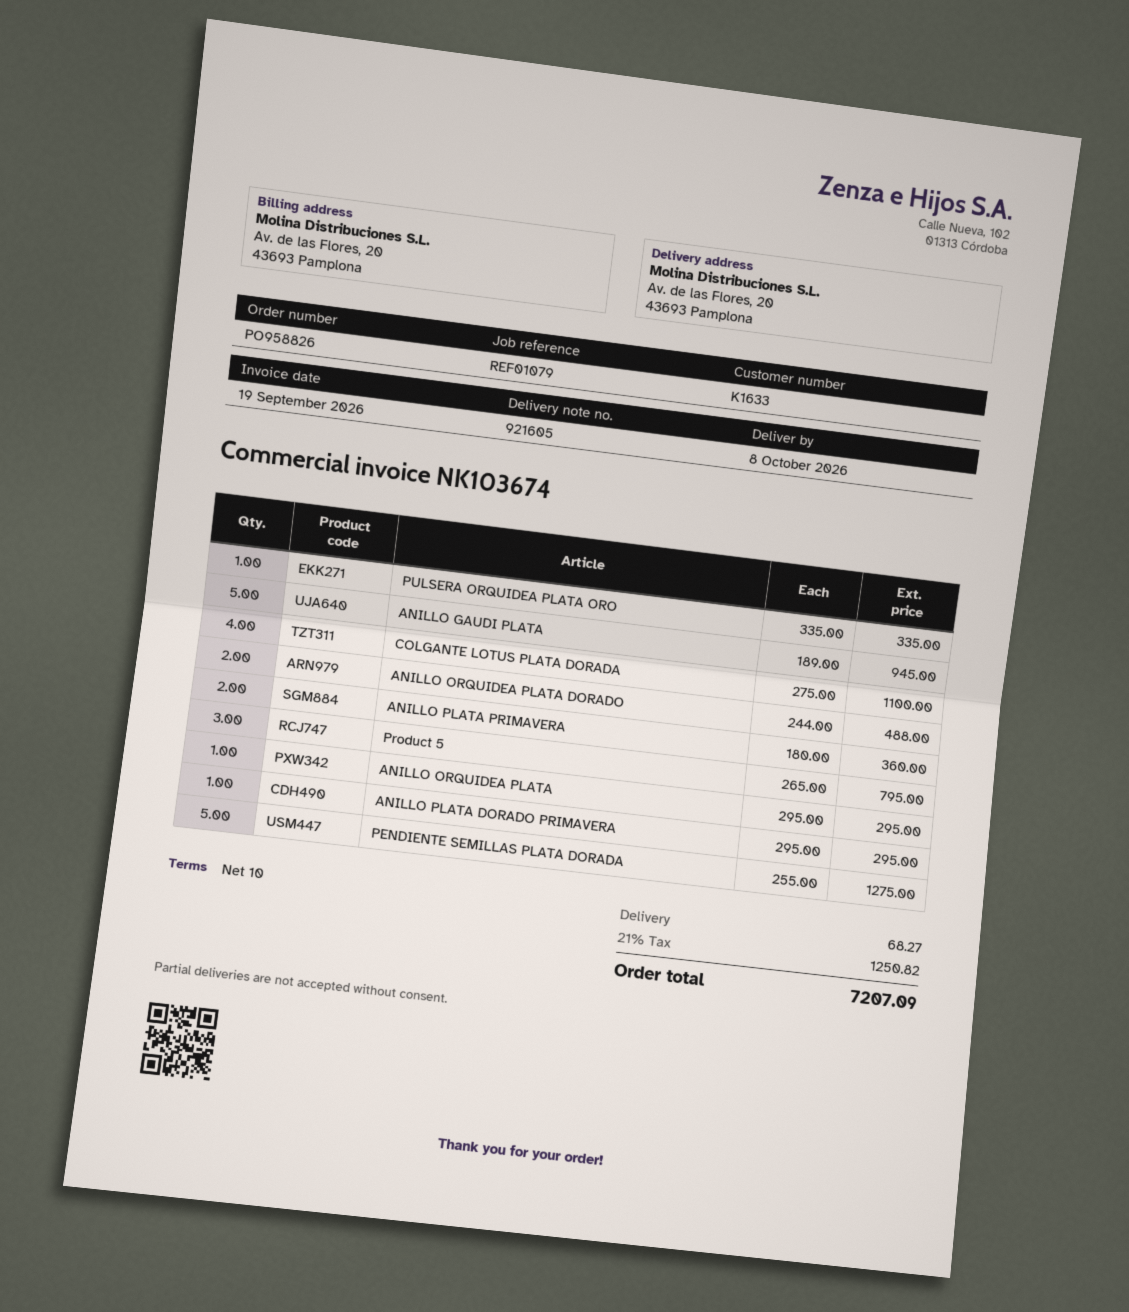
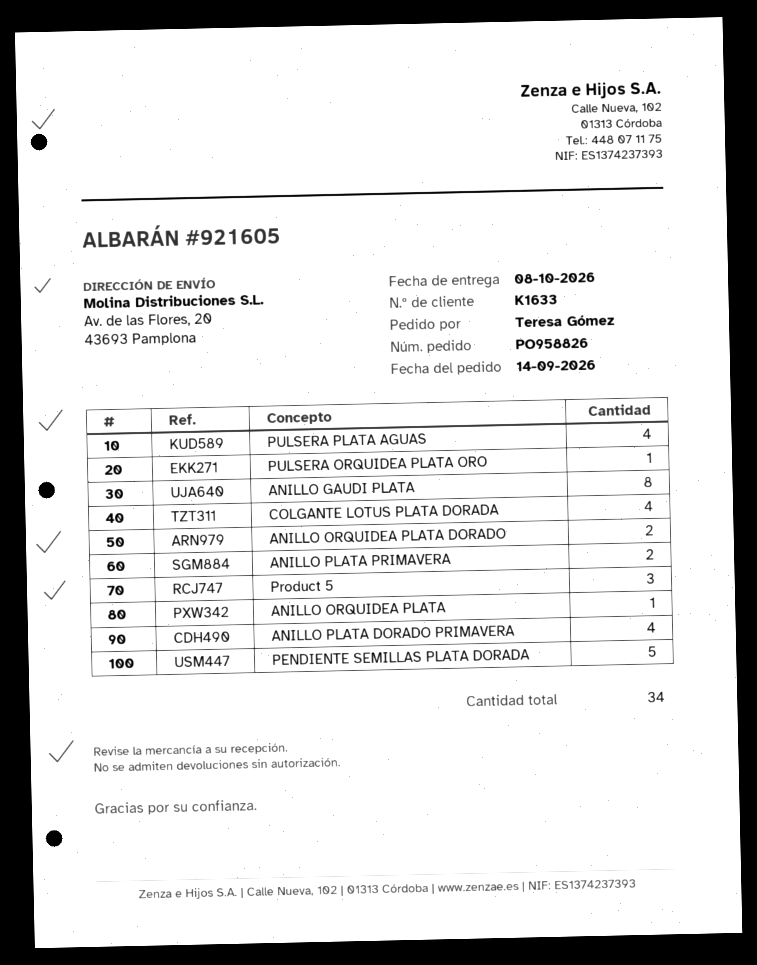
ANILLO GAUDI PLATA: 5 -> 8
ANILLO PLATA DORADO PRIMAVERA: 1 -> 4
PULSERA PLATA AGUAS: none -> 4

